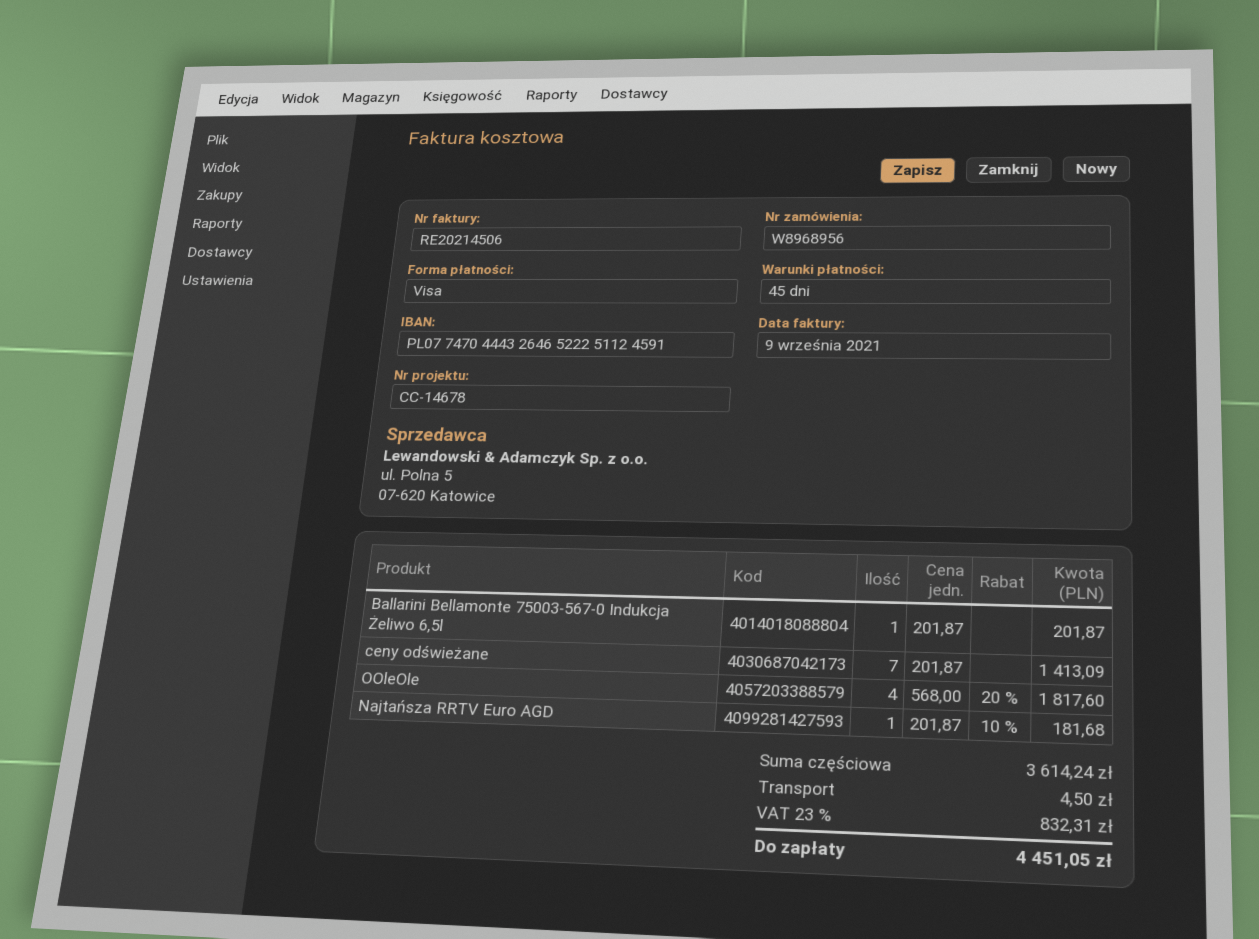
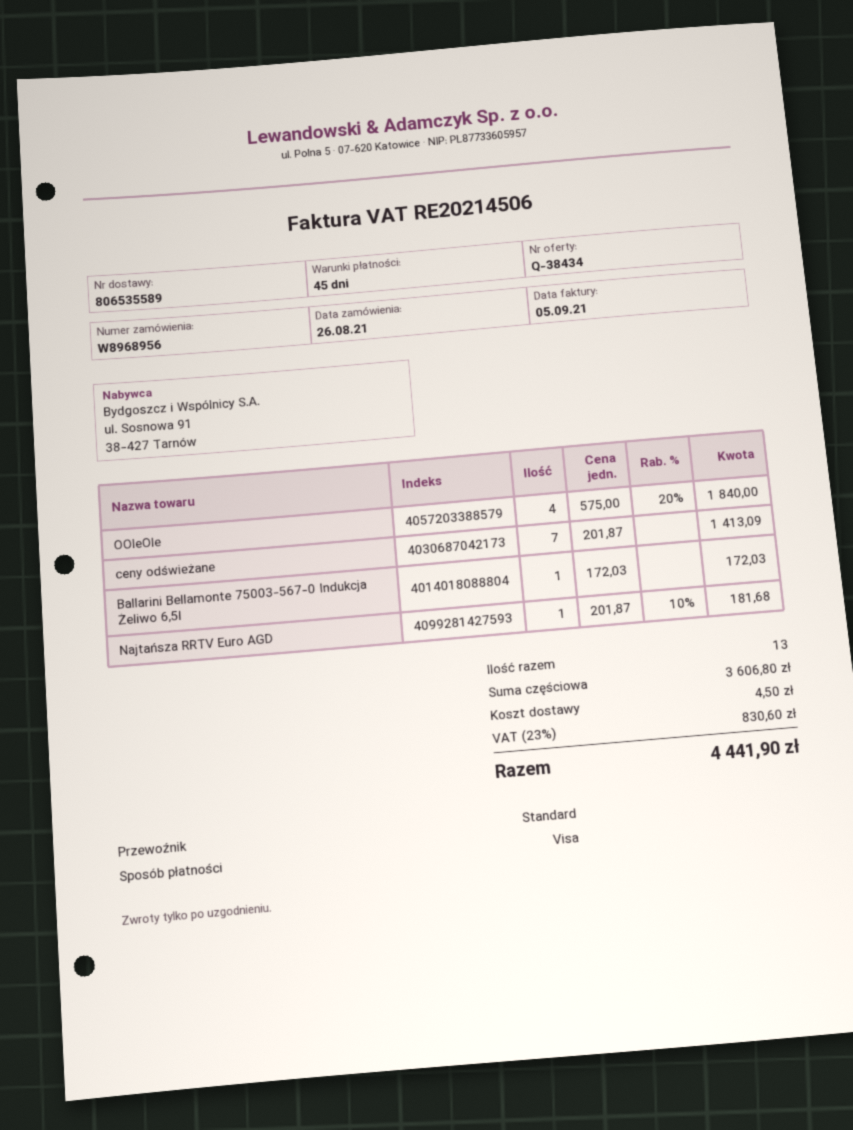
invoice date: 2021-09-09 -> 2021-09-05
Ballarini Bellamonte 75003-567-0 Indukcja Żeliwo 6,5l: 1 x 201.87 = 201.87 -> 1 x 172.03 = 172.03
OOleOle: 4 x 568.00 - 20% = 1817.60 -> 4 x 575.00 - 20% = 1840.00
subtotal: 3614.24 -> 3606.80
tax: 23% = 832.31 -> 23% = 830.60
total: 4451.05 -> 4441.90

